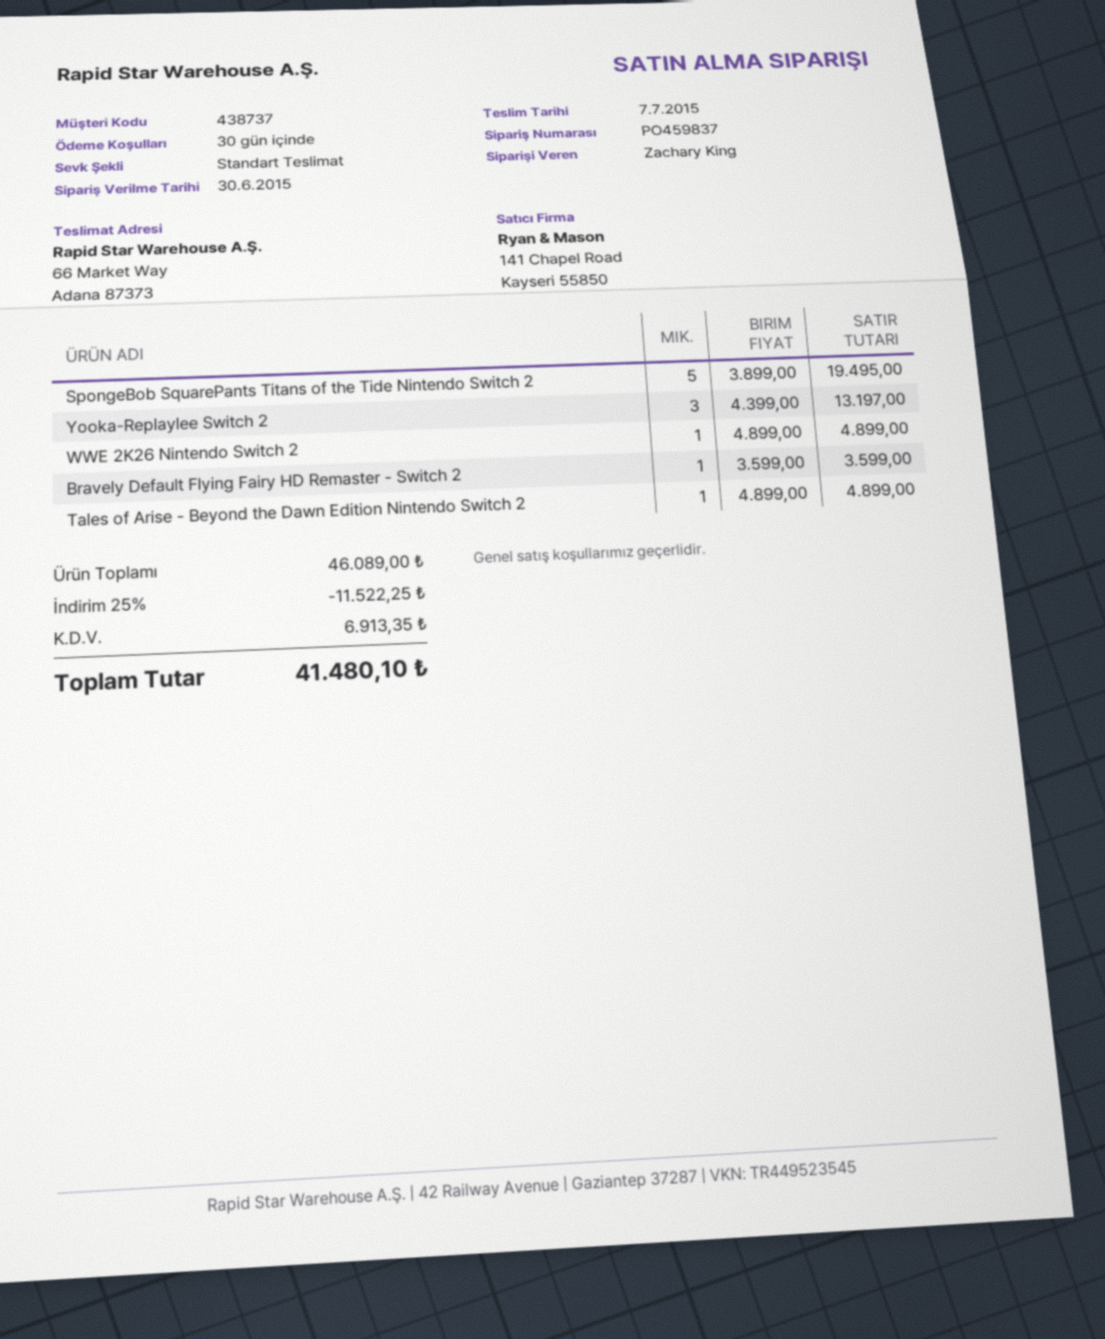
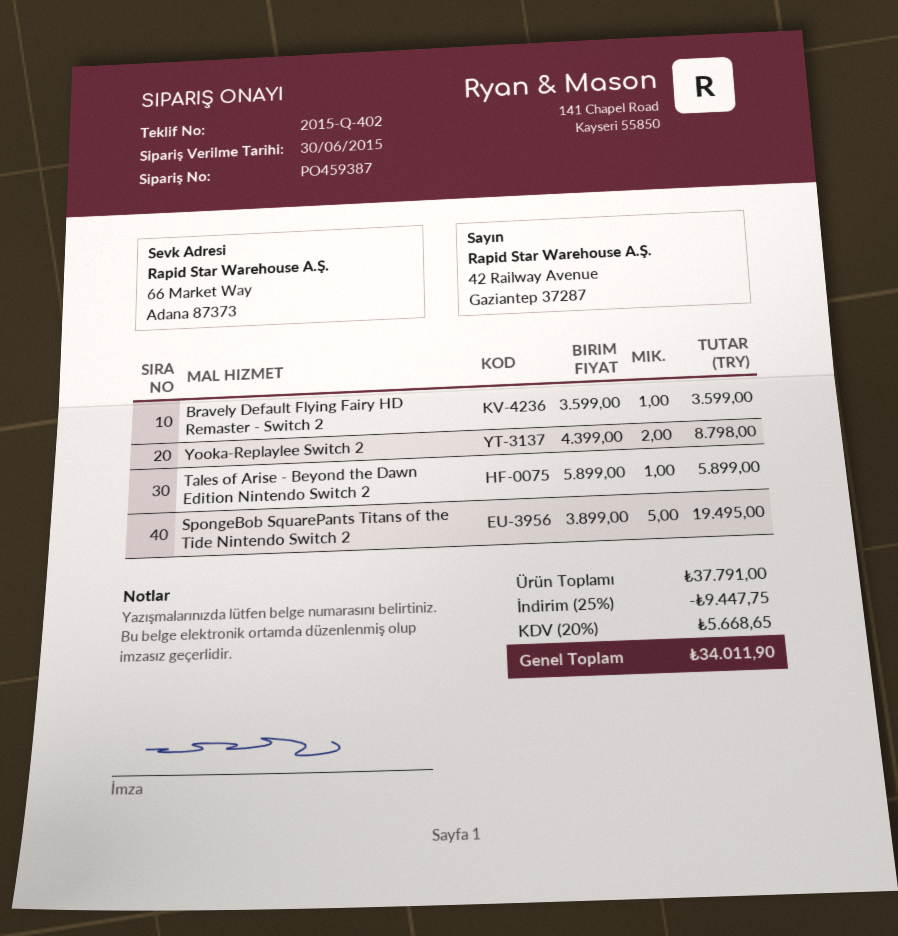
order number: PO459837 -> PO459387
Yooka-Replaylee Switch 2: 3 x 4399.00 = 13197.00 -> 2 x 4399.00 = 8798.00
WWE 2K26 Nintendo Switch 2: 1 x 4899.00 = 4899.00 -> none
Tales of Arise - Beyond the Dawn Edition Nintendo Switch 2: 1 x 4899.00 = 4899.00 -> 1 x 5899.00 = 5899.00
subtotal: 46089.00 -> 37791.00
discount: 25% = 11522.25 -> 25% = 9447.75
tax: 6913.35 -> 5668.65
total: 41480.10 -> 34011.90

